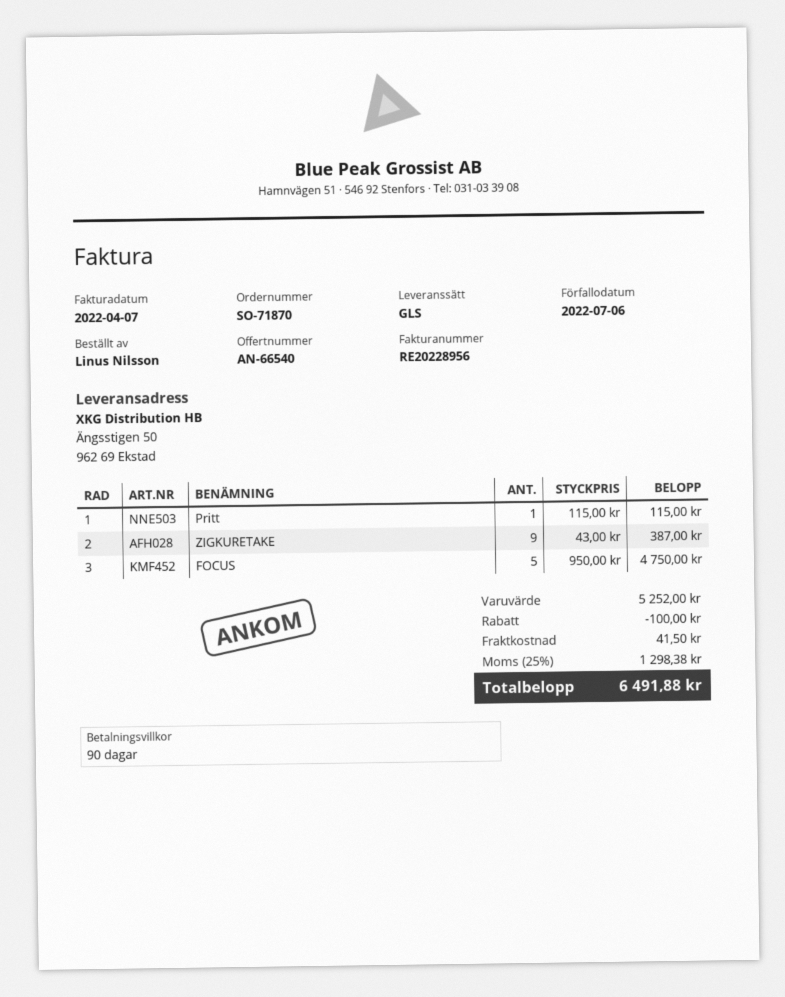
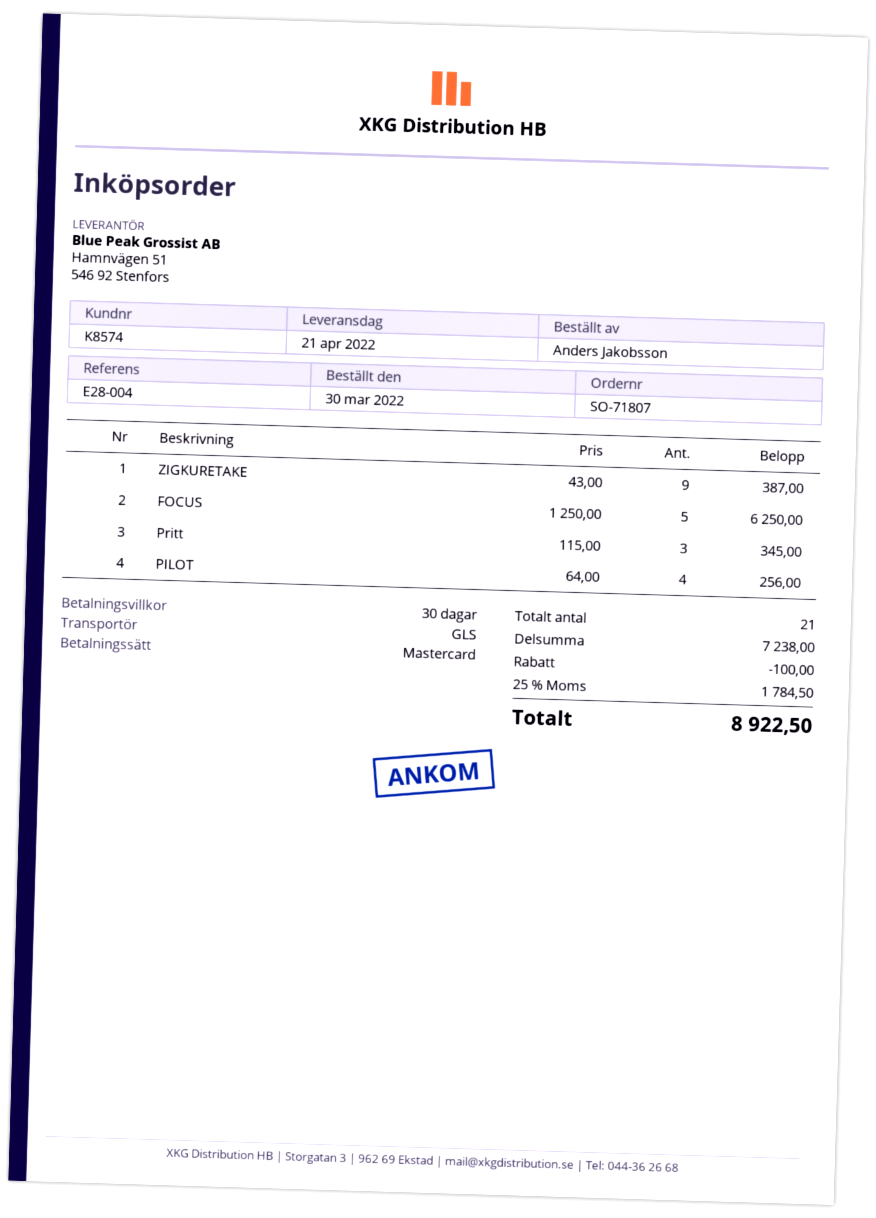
order number: SO-71870 -> SO-71807
payment terms: 90 days -> 30 days
ordered by: Linus Nilsson -> Anders Jakobsson
Pritt: 1 x 115.00 = 115.00 -> 3 x 115.00 = 345.00
FOCUS: 5 x 950.00 = 4750.00 -> 5 x 1250.00 = 6250.00
PILOT: none -> 4 x 64.00 = 256.00
subtotal: 5252.00 -> 7238.00
shipping: 41.50 -> none
tax: 25% = 1298.38 -> 25% = 1784.50
total: 6491.88 -> 8922.50

